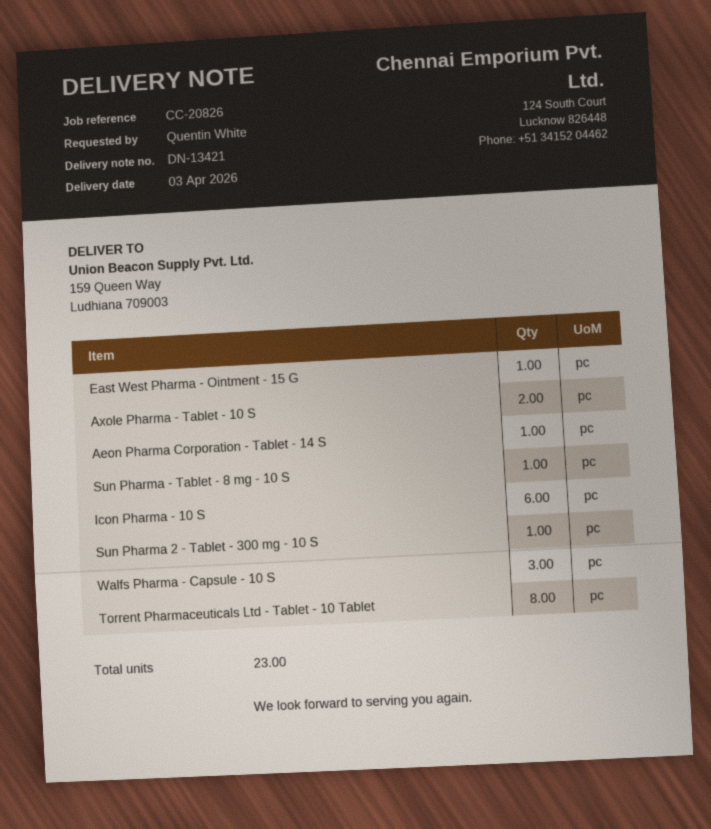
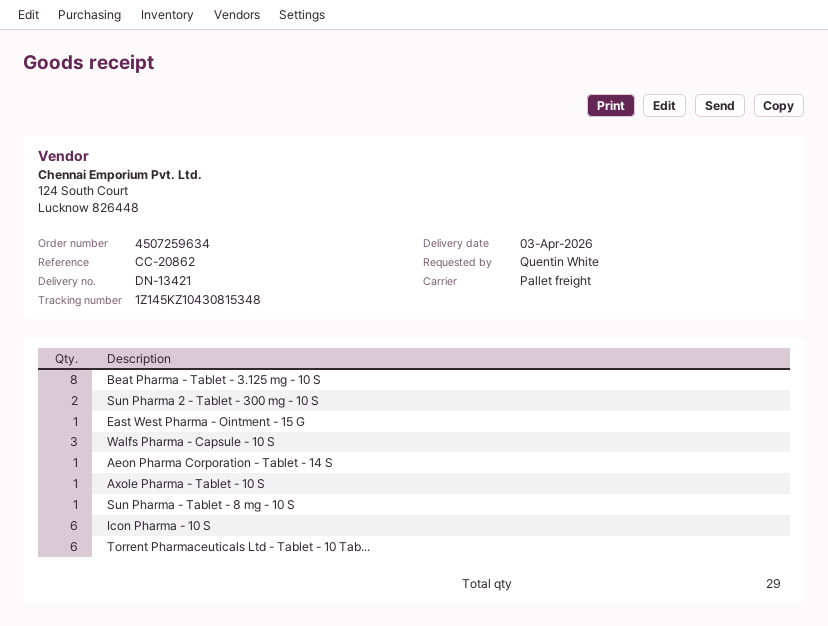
reference: CC-20826 -> CC-20862
Axole Pharma - Tablet - 10 S: 2 -> 1
Sun Pharma 2 - Tablet - 300 mg - 10 S: 1 -> 2
Torrent Pharmaceuticals Ltd - Tablet - 10 Tablet: 8 -> 6
Beat Pharma - Tablet - 3.125 mg - 10 S: none -> 8
total quantity: 23 -> 29

